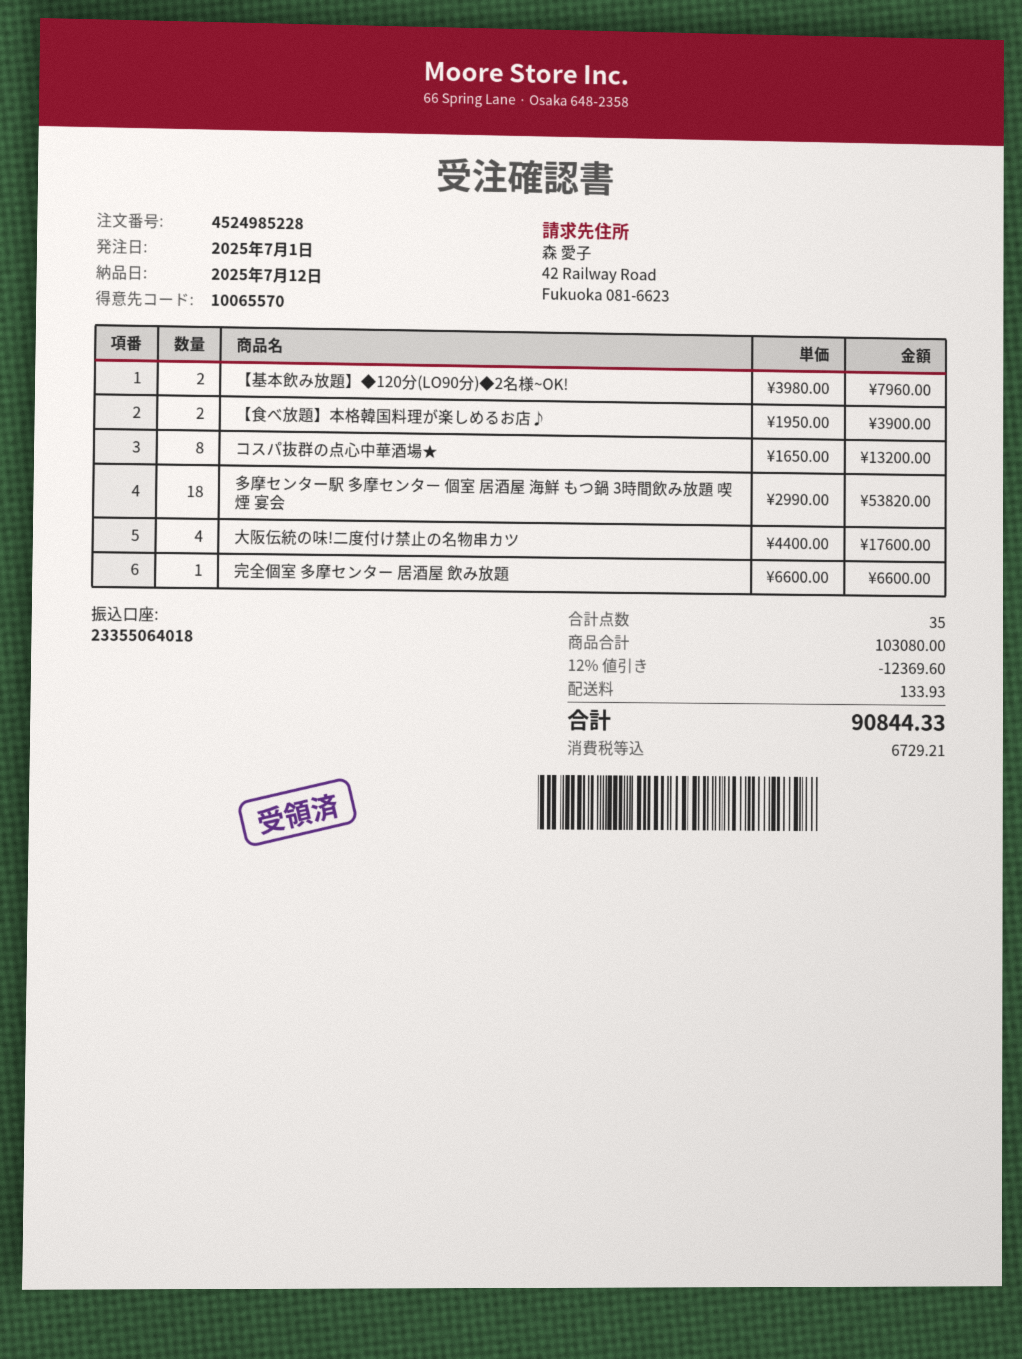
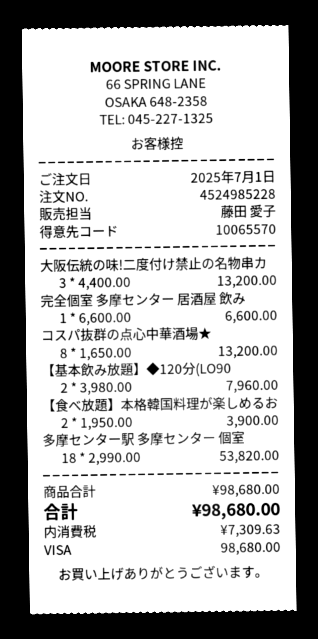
大阪伝統の味!二度付け禁止の名物串カツ: 4 x 4400.00 = 17600.00 -> 3 x 4400.00 = 13200.00
subtotal: 103080.00 -> 98680.00
discount: 12% = 12369.60 -> none
shipping: 133.93 -> none
tax: 6729.21 -> 7309.63
total: 90844.33 -> 98680.00

